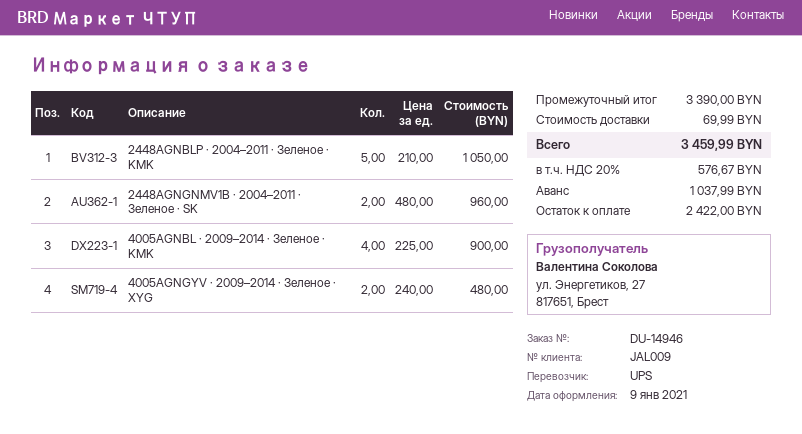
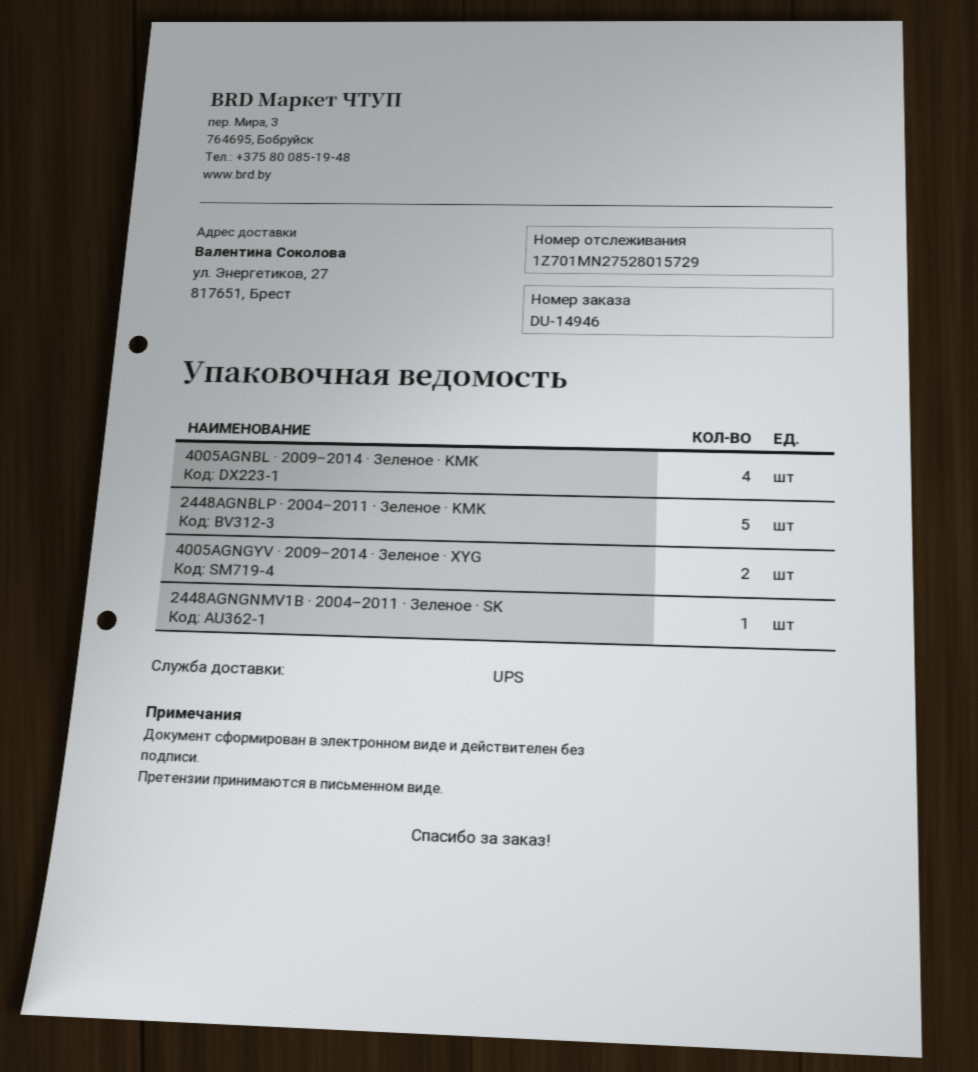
2448AGNGNMV1B · 2004–2011 · Зеленое · SK: 2 -> 1

